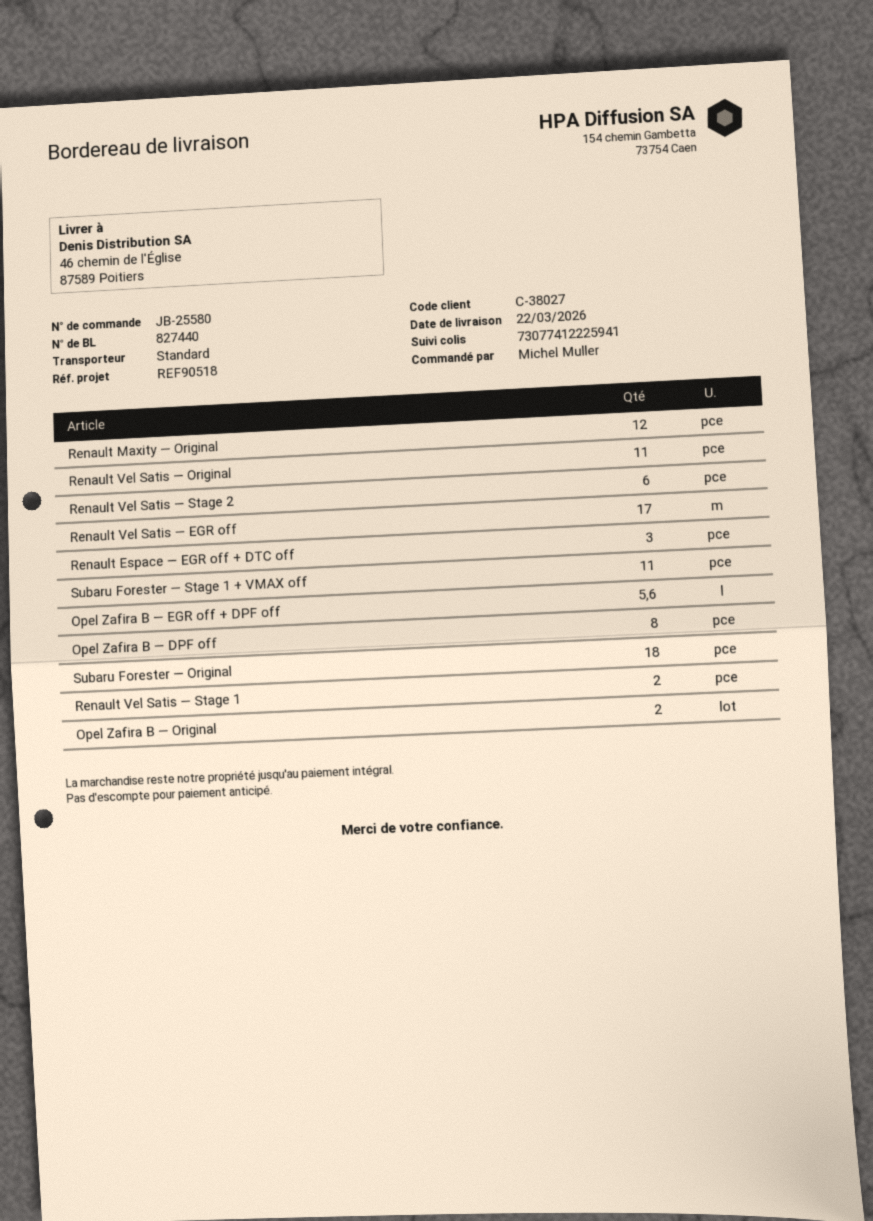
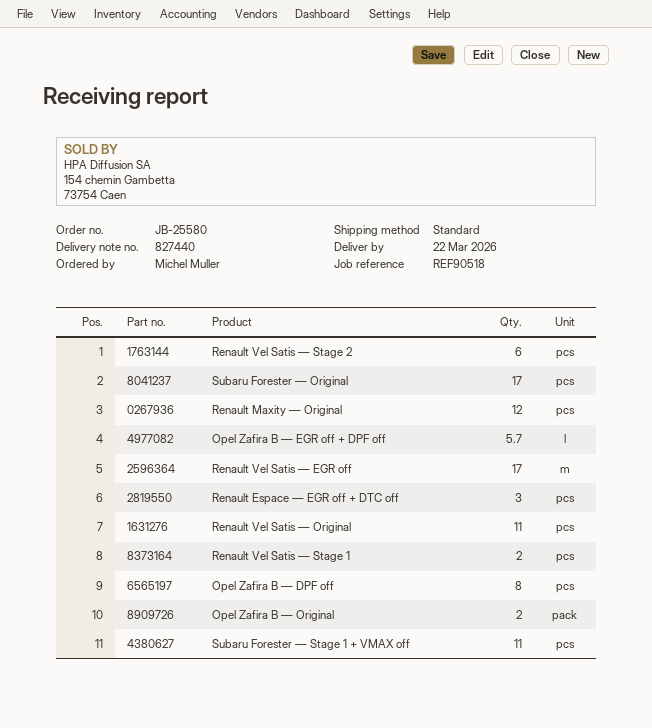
Opel Zafira B — EGR off + DPF off: 5.6 -> 5.7
Subaru Forester — Original: 18 -> 17

